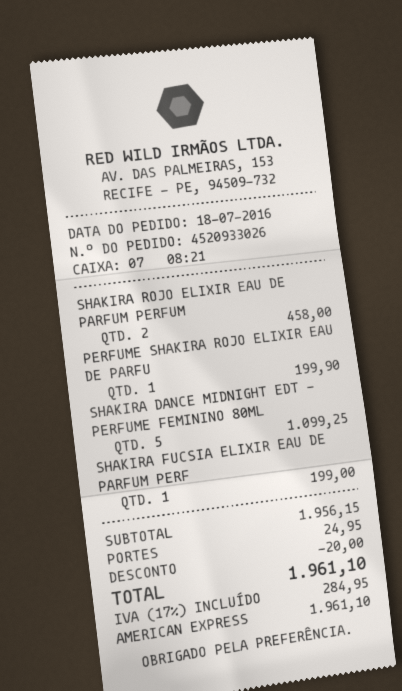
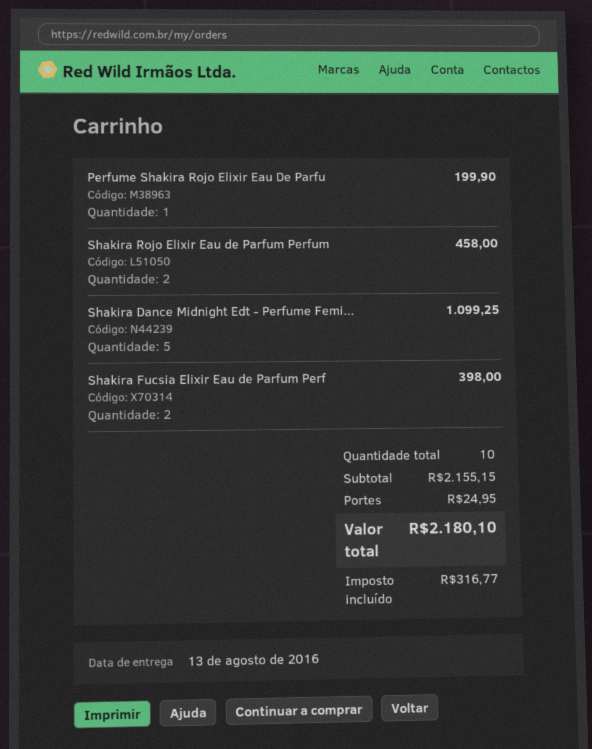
SHAKIRA FUCSIA ELIXIR EAU DE PARFUM PERF: 1 for 199.00 -> 2 for 398.00
subtotal: 1956.15 -> 2155.15
discount: 20.00 -> none
tax: 284.95 -> 316.77
total: 1961.10 -> 2180.10

